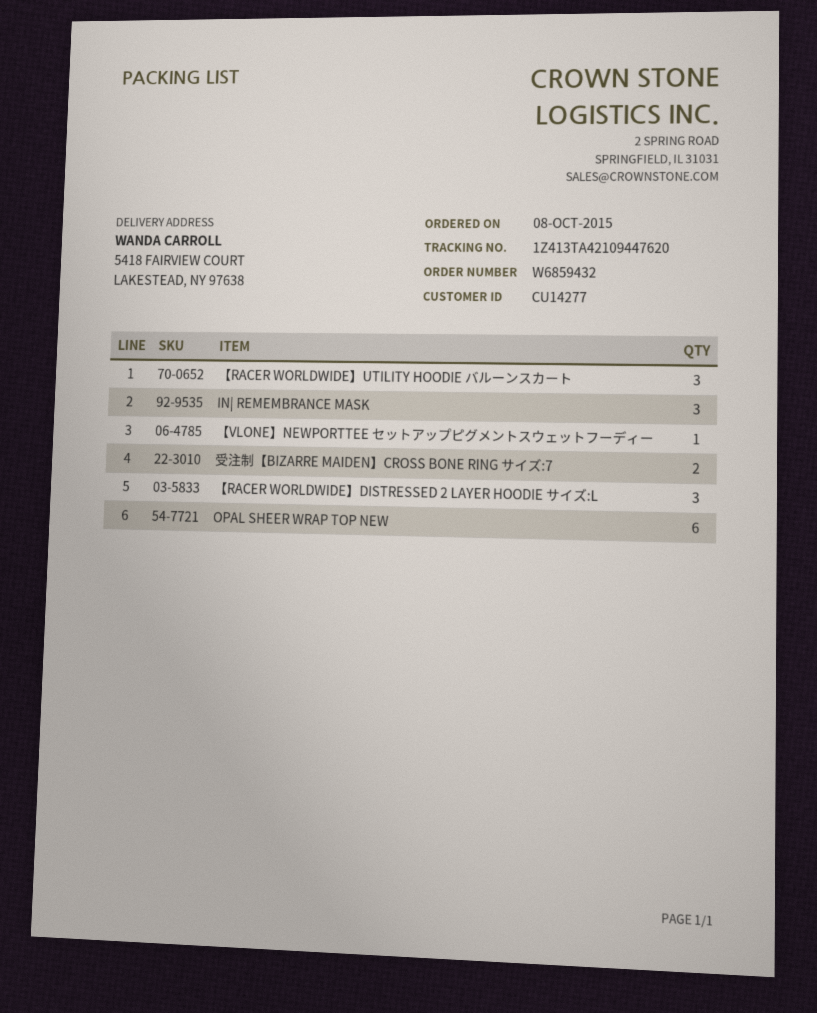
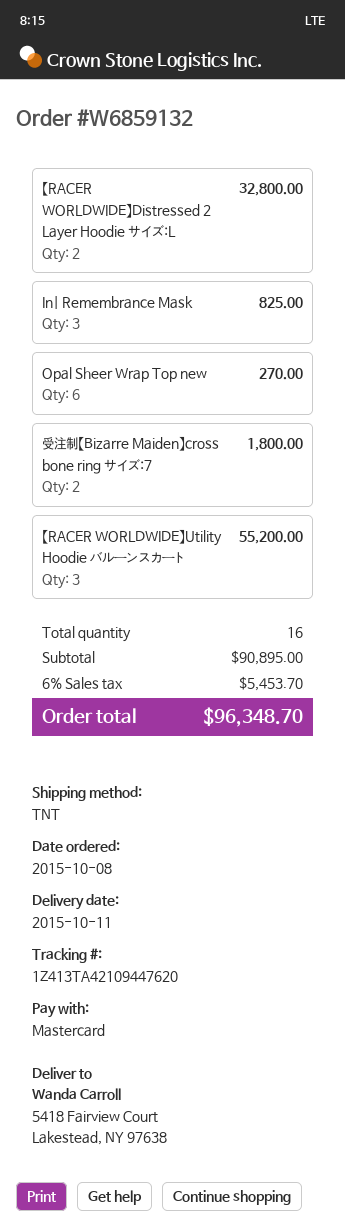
order number: W6859432 -> W6859132
【VLONE】NEWPORTTEE セットアップピグメントスウェットフーディー: 1 -> none
【RACER WORLDWIDE】DISTRESSED 2 LAYER HOODIE サイズ:L: 3 -> 2

